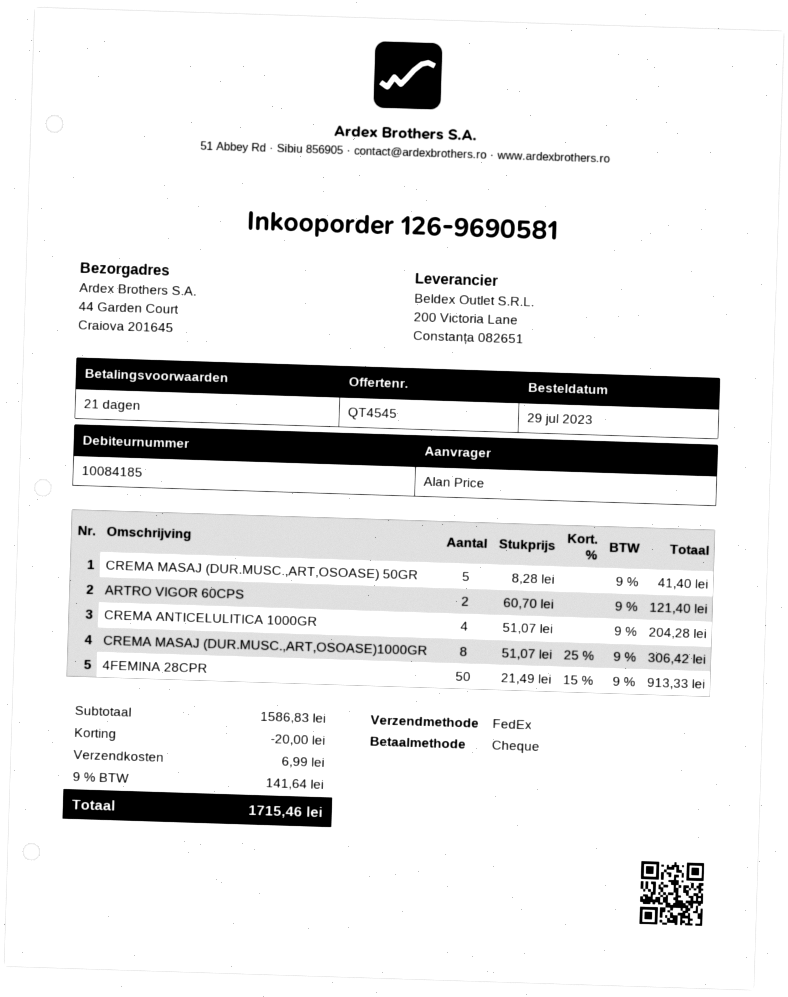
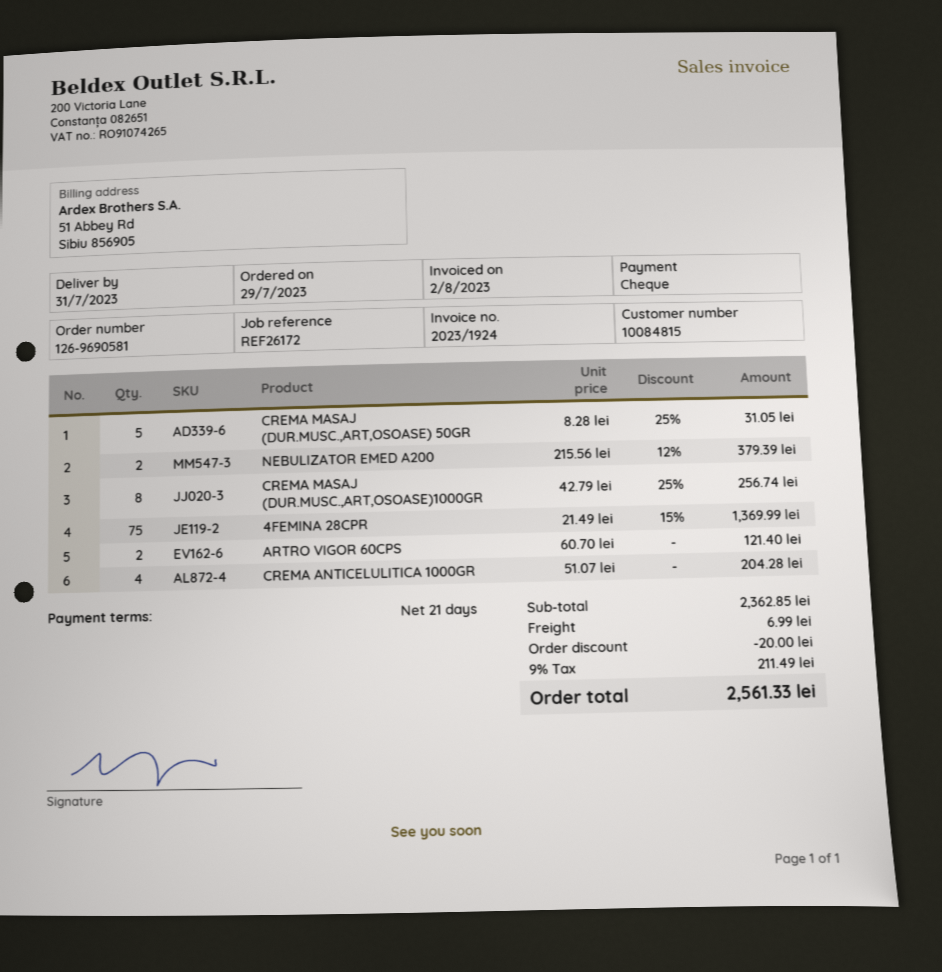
customer number: 10084185 -> 10084815
CREMA MASAJ (DUR.MUSC.,ART,OSOASE) 50GR: 5 x 8.28 = 41.40 -> 5 x 8.28 - 25% = 31.05
CREMA MASAJ (DUR.MUSC.,ART,OSOASE)1000GR: 8 x 51.07 - 25% = 306.42 -> 8 x 42.79 - 25% = 256.74
4FEMINA 28CPR: 50 x 21.49 - 15% = 913.33 -> 75 x 21.49 - 15% = 1369.99
NEBULIZATOR EMED A200: none -> 2 x 215.56 - 12% = 379.39
subtotal: 1586.83 -> 2362.85
tax: 9% = 141.64 -> 9% = 211.49
total: 1715.46 -> 2561.33

